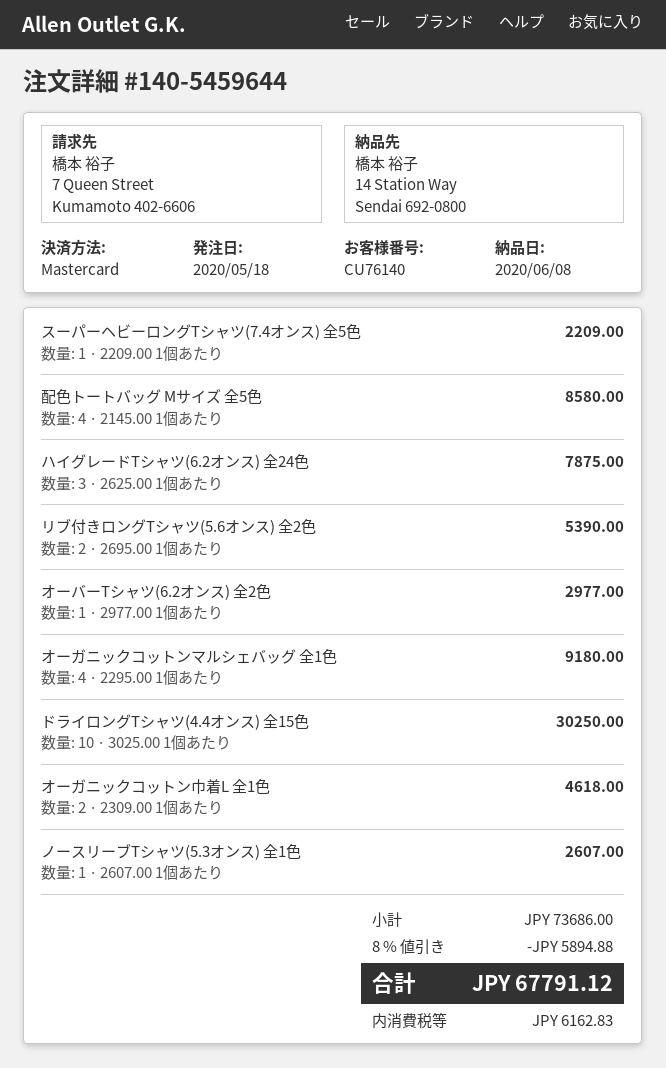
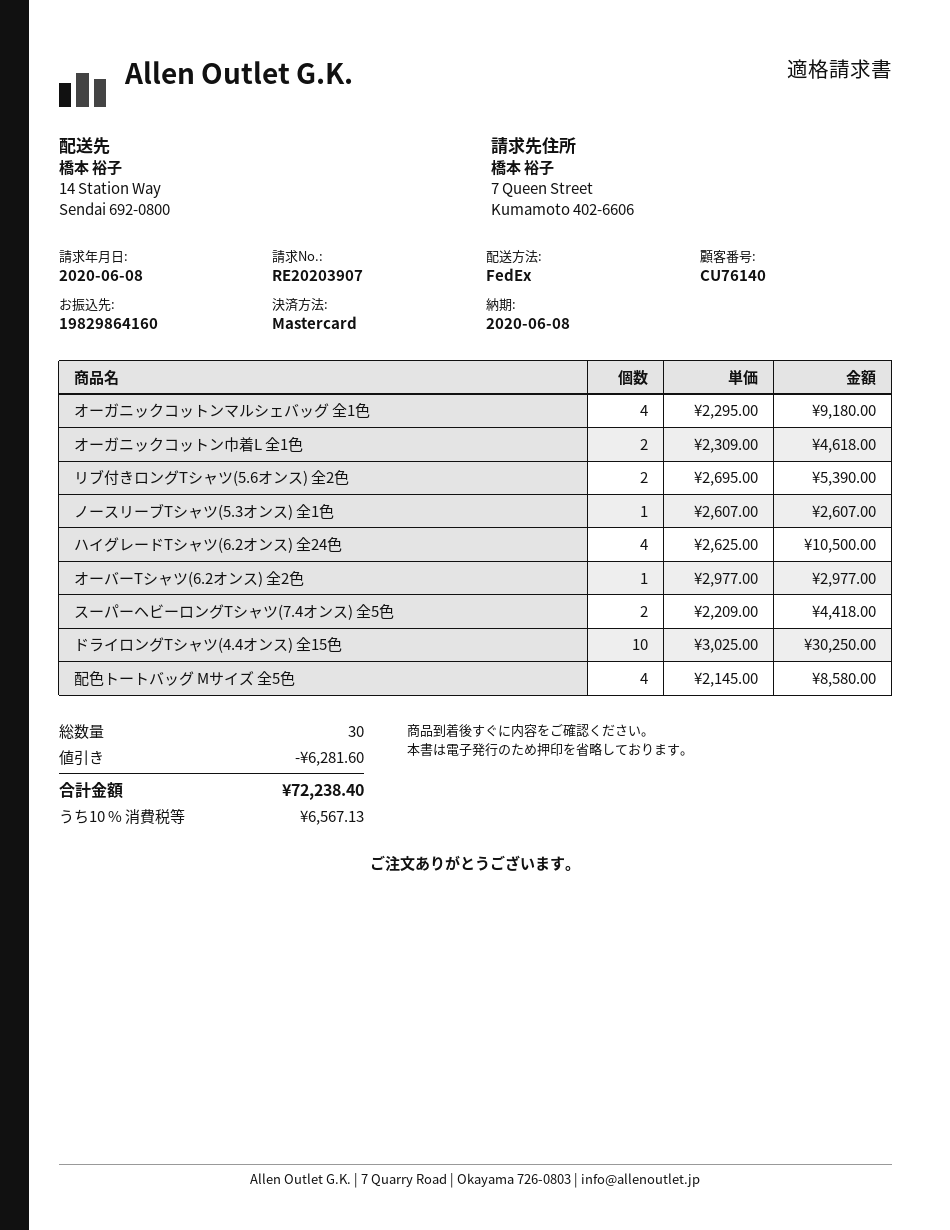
スーパーヘビーロングTシャツ(7.4オンス) 全5色: 1 x 2209.00 = 2209.00 -> 2 x 2209.00 = 4418.00
ハイグレードTシャツ(6.2オンス) 全24色: 3 x 2625.00 = 7875.00 -> 4 x 2625.00 = 10500.00
discount: 5894.88 -> 6281.60
tax: 6162.83 -> 6567.13
total: 67791.12 -> 72238.40

